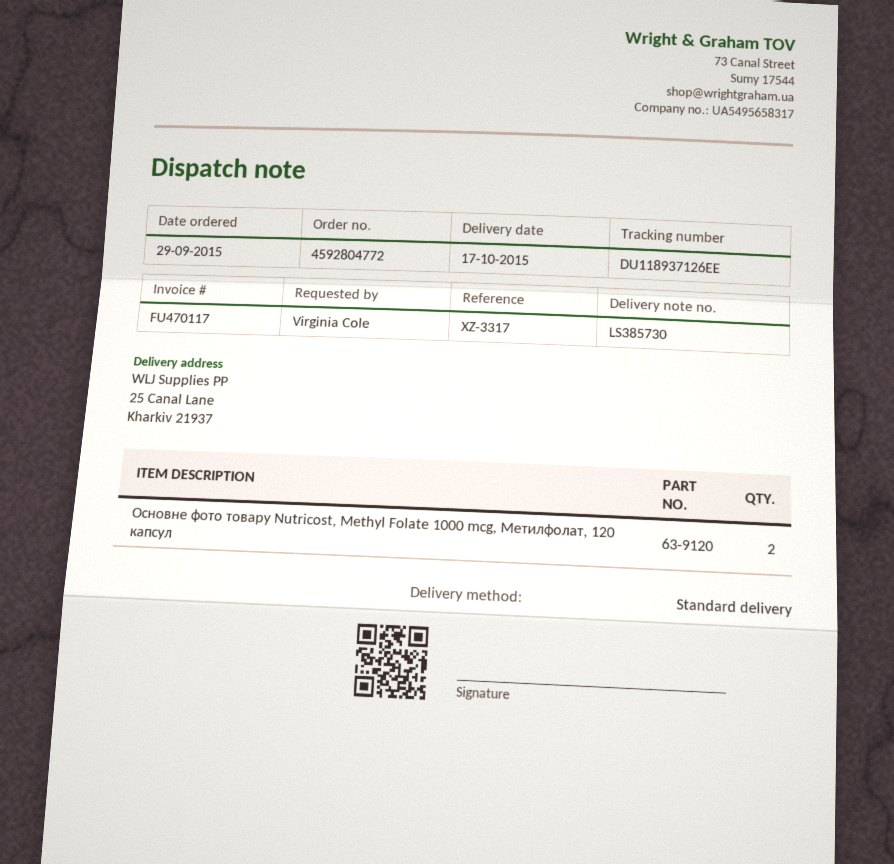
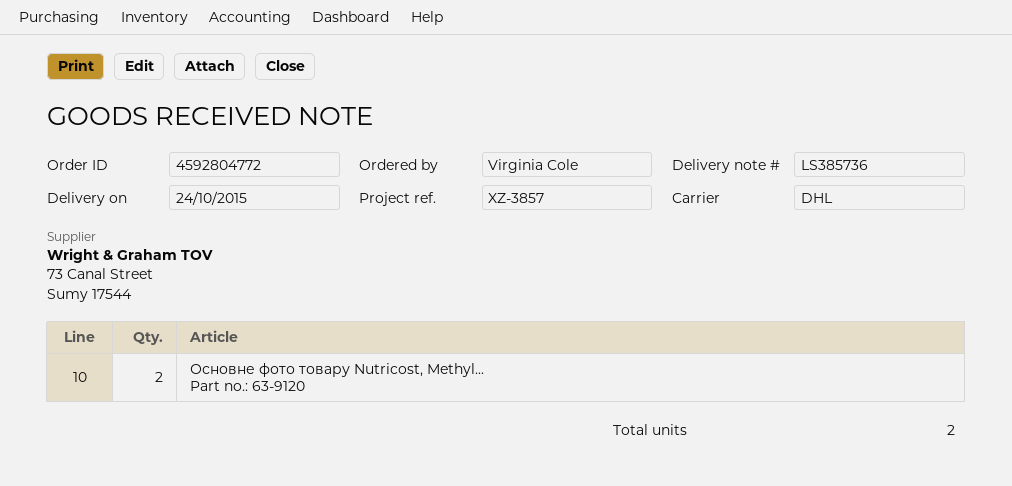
delivery note number: LS385730 -> LS385736
delivery date: 2015-10-17 -> 2015-10-24
reference: XZ-3317 -> XZ-3857
shipping method: standard -> DHL

